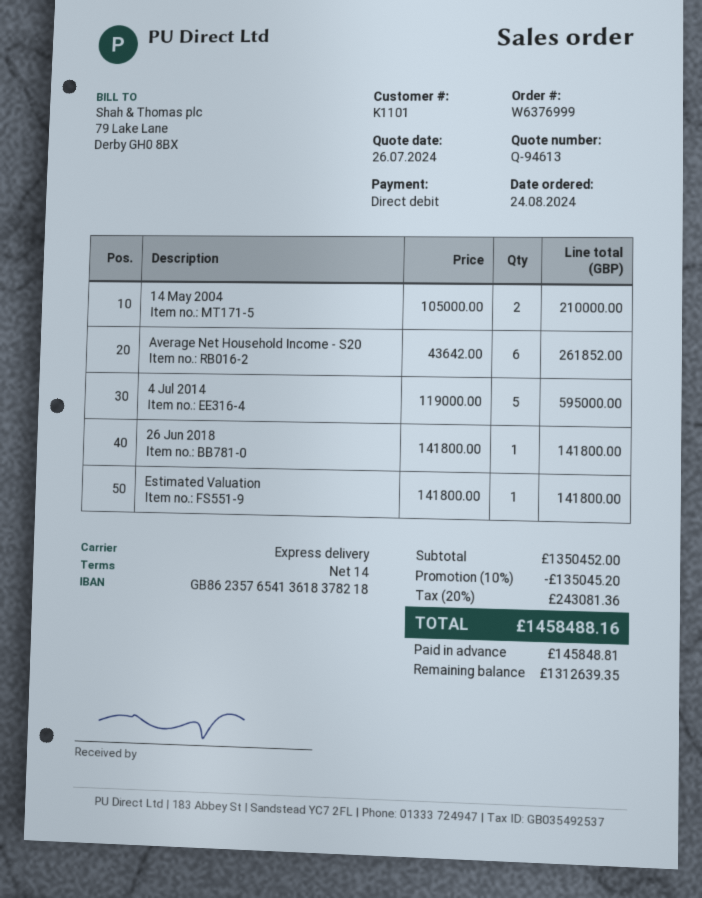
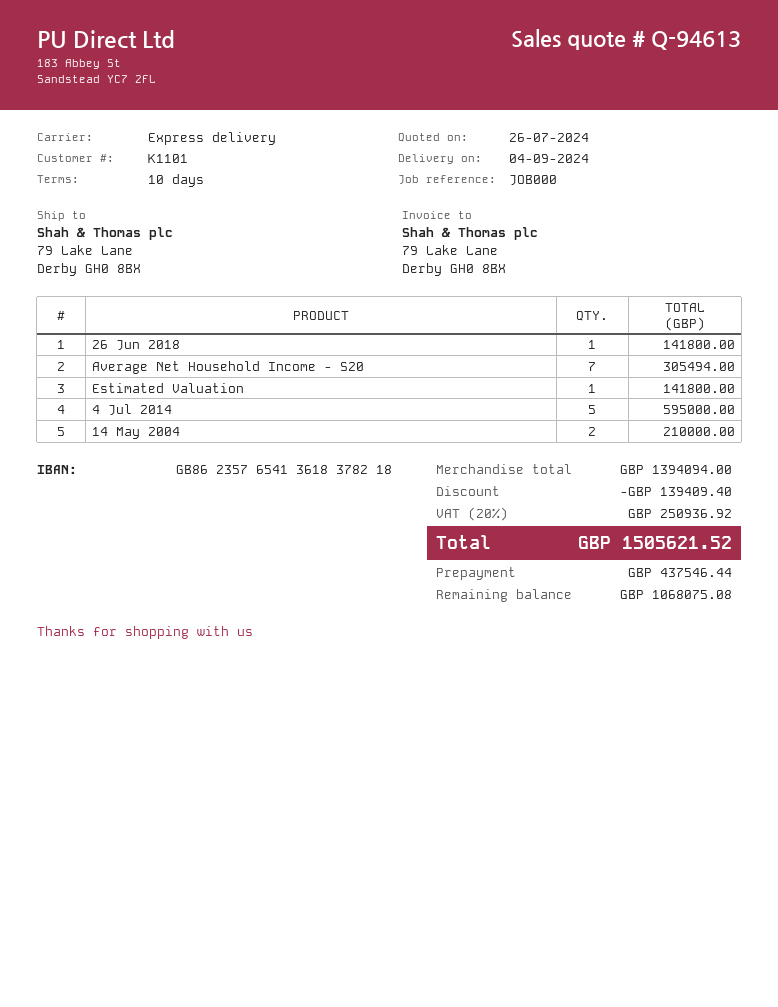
payment terms: 14 days -> 10 days
Average Net Household Income - S20: 6 for 261852.00 -> 7 for 305494.00
subtotal: 1350452.00 -> 1394094.00
discount: 135045.20 -> 139409.40
tax: 20% = 243081.36 -> 20% = 250936.92
total: 1458488.16 -> 1505621.52
deposit: 145848.81 -> 437546.44
balance: 1312639.35 -> 1068075.08

